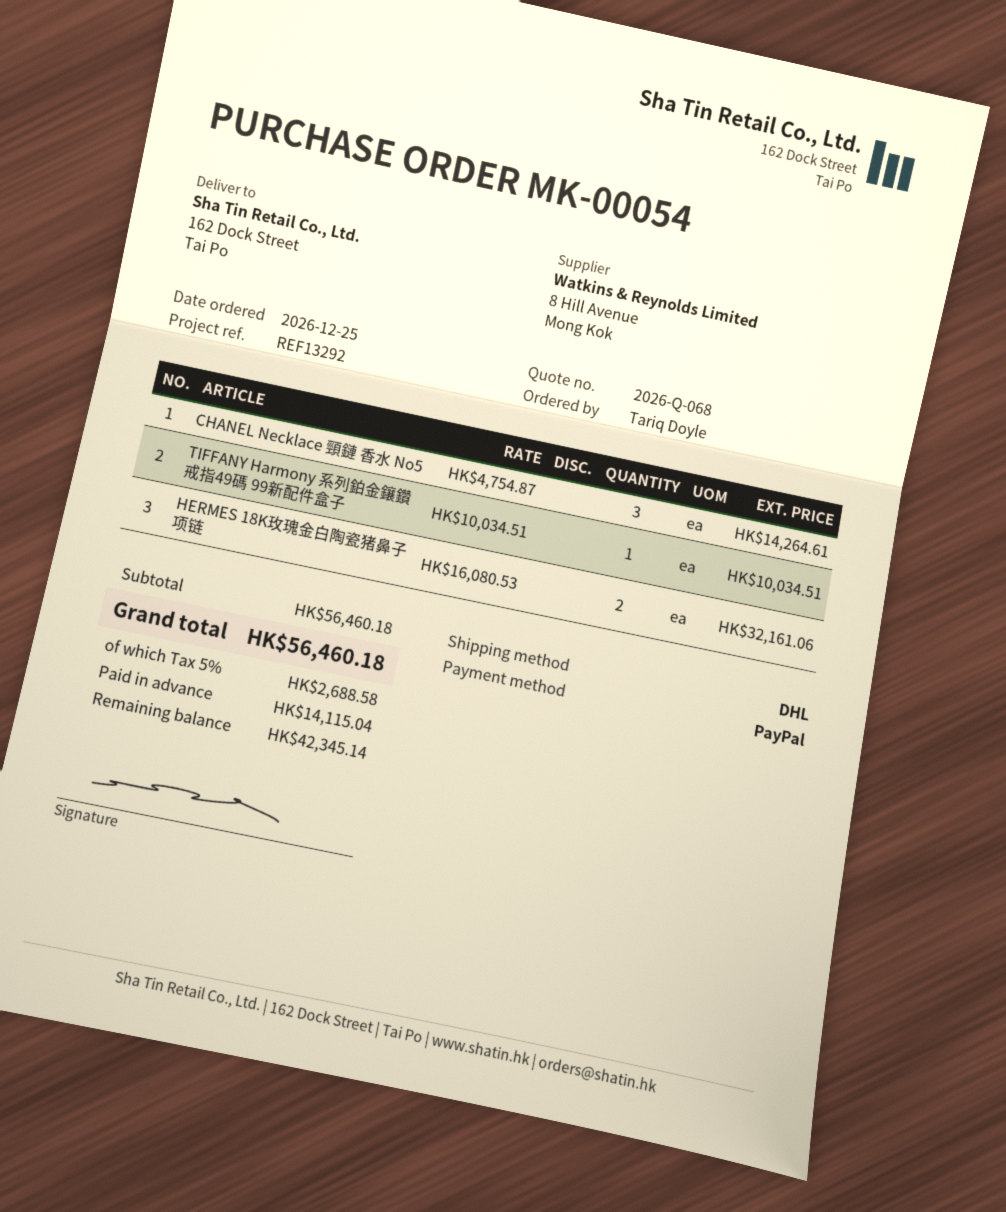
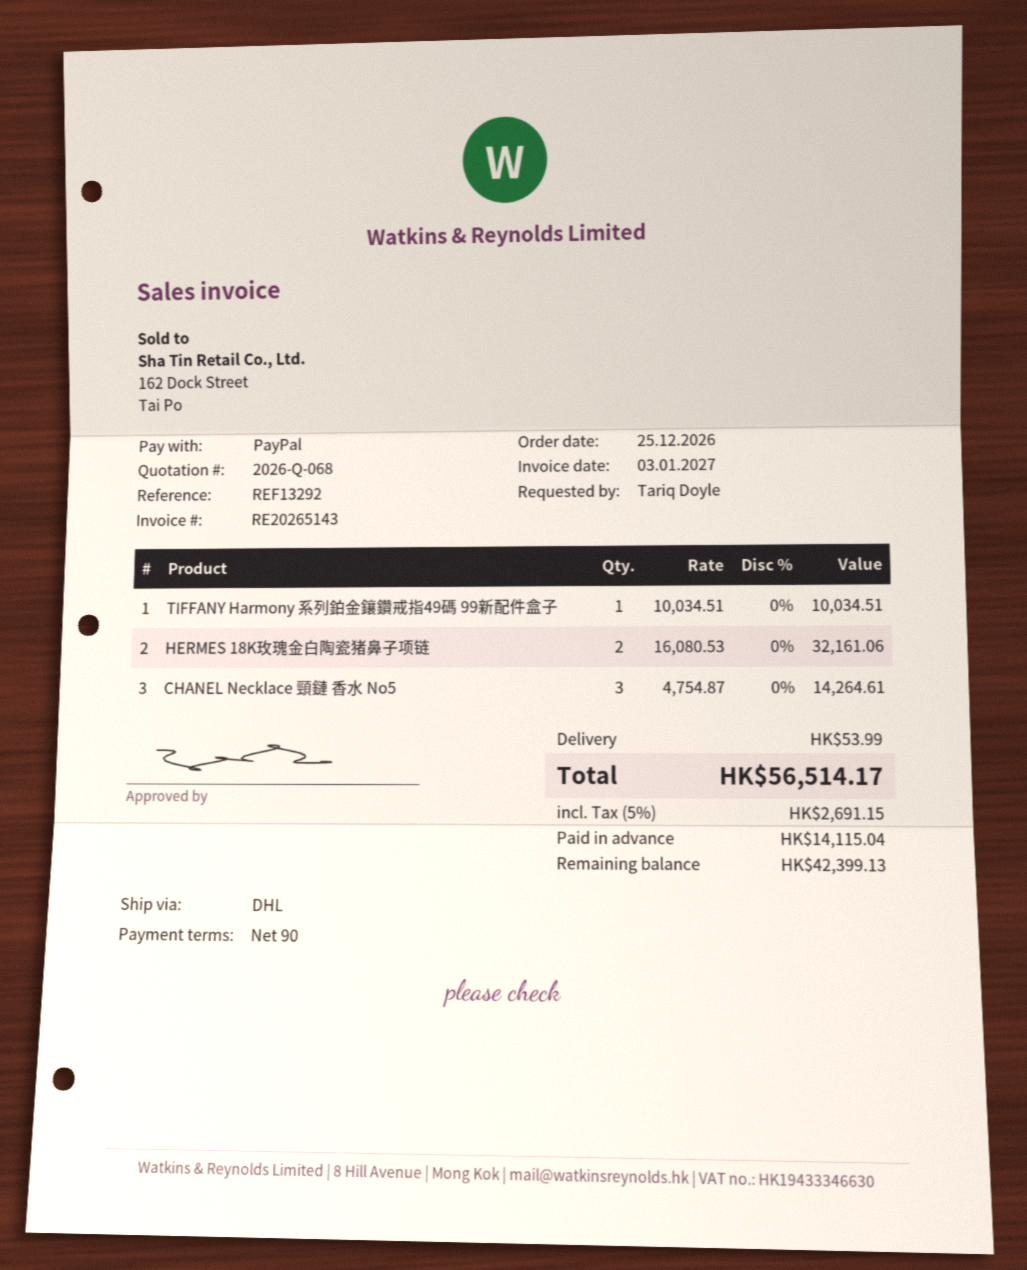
shipping: none -> 53.99
tax: 5% = 2688.58 -> 5% = 2691.15
total: 56460.18 -> 56514.17
balance: 42345.14 -> 42399.13

